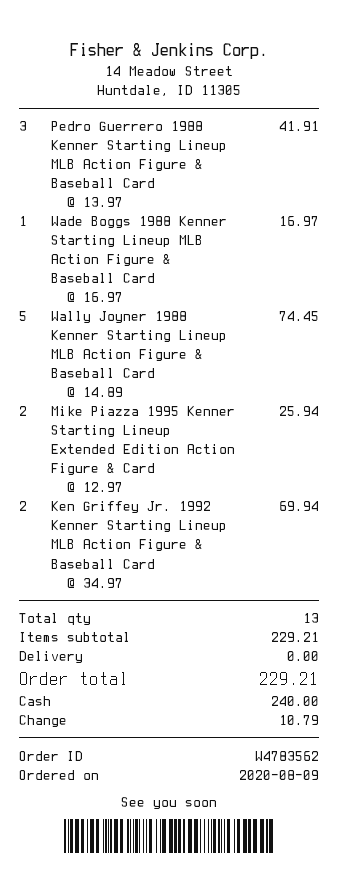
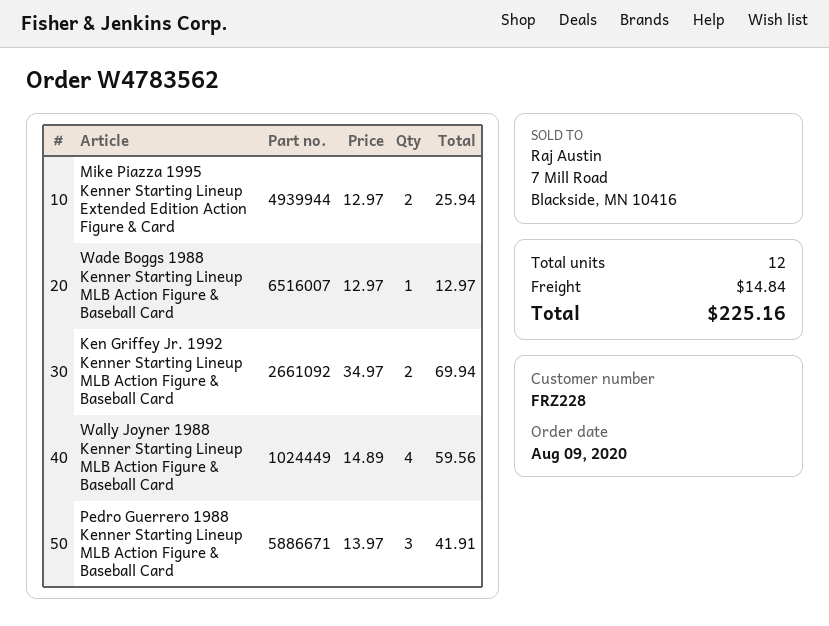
Wade Boggs 1988 Kenner Starting Lineup MLB Action Figure & Baseball Card: 1 x 16.97 = 16.97 -> 1 x 12.97 = 12.97
Wally Joyner 1988 Kenner Starting Lineup MLB Action Figure & Baseball Card: 5 x 14.89 = 74.45 -> 4 x 14.89 = 59.56
total quantity: 13 -> 12
shipping: 0.00 -> 14.84
total: 229.21 -> 225.16

